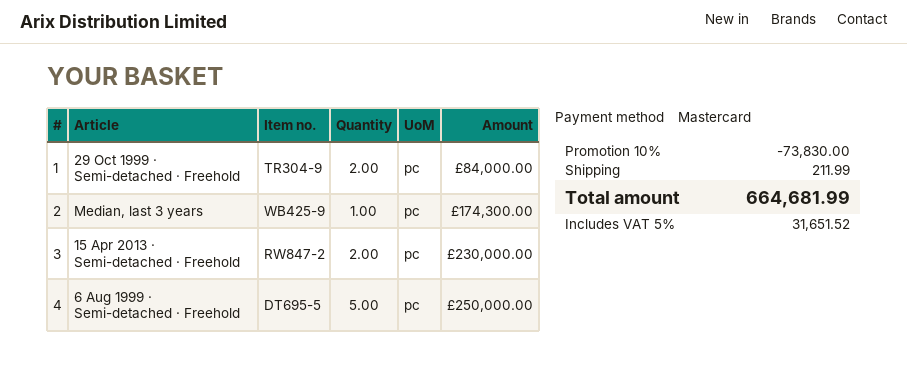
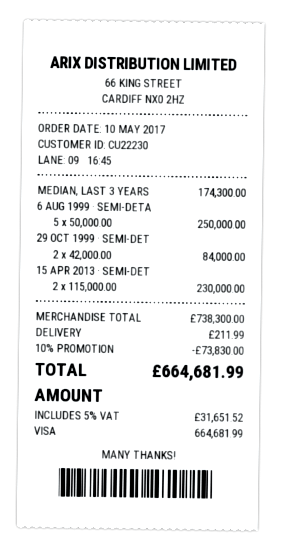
payment method: Mastercard -> Visa

